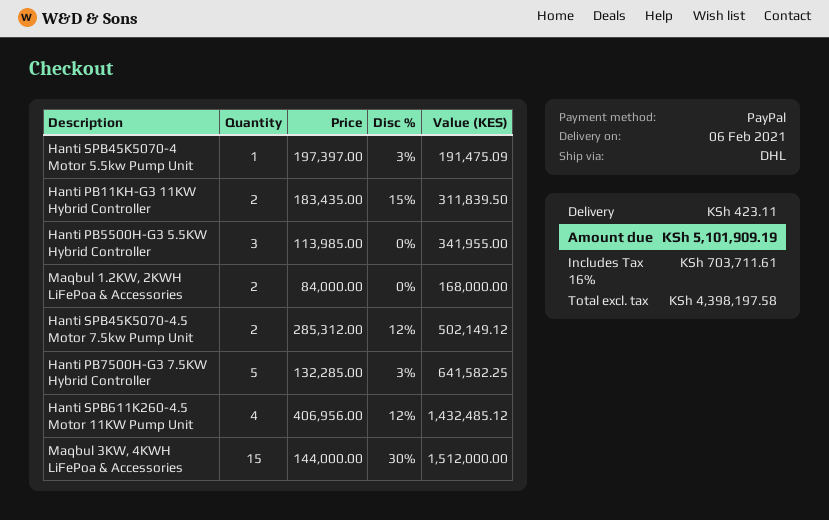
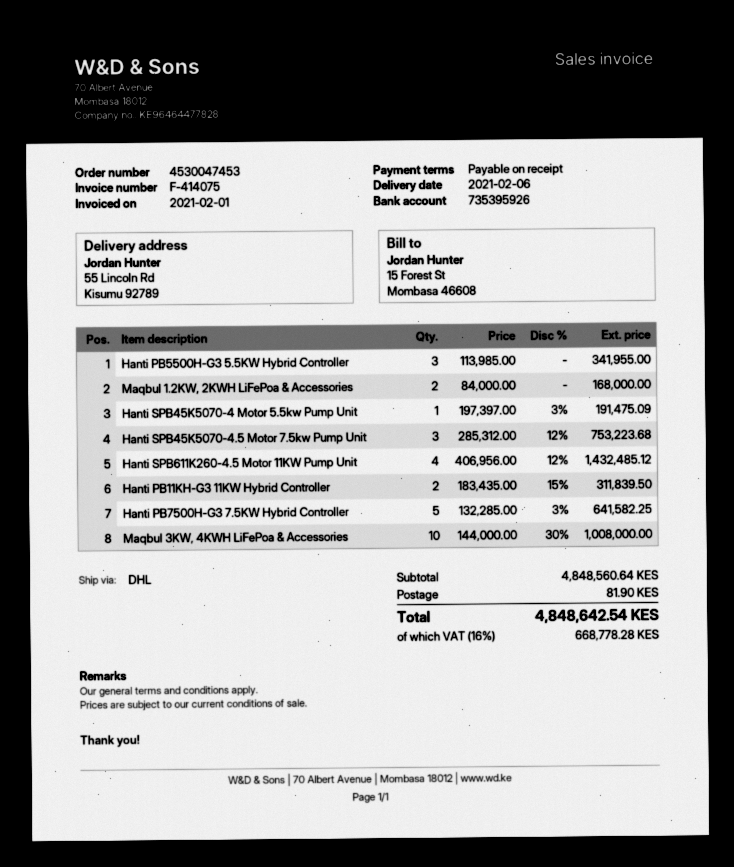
Hanti SPB45K5070-4.5 Motor 7.5kw Pump Unit: 2 x 285312.00 - 12% = 502149.12 -> 3 x 285312.00 - 12% = 753223.68
Maqbul 3KW, 4KWH LiFePoa & Accessories: 15 x 144000.00 - 30% = 1512000.00 -> 10 x 144000.00 - 30% = 1008000.00
shipping: 423.11 -> 81.90
tax: 16% = 703711.61 -> 16% = 668778.28
total: 5101909.19 -> 4848642.54

